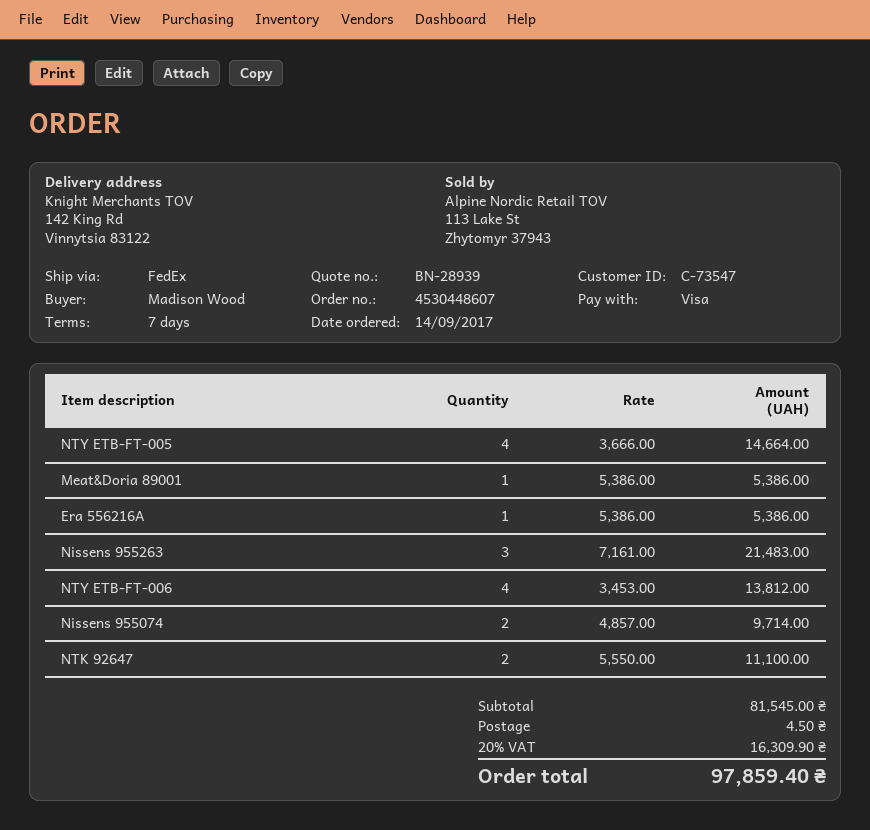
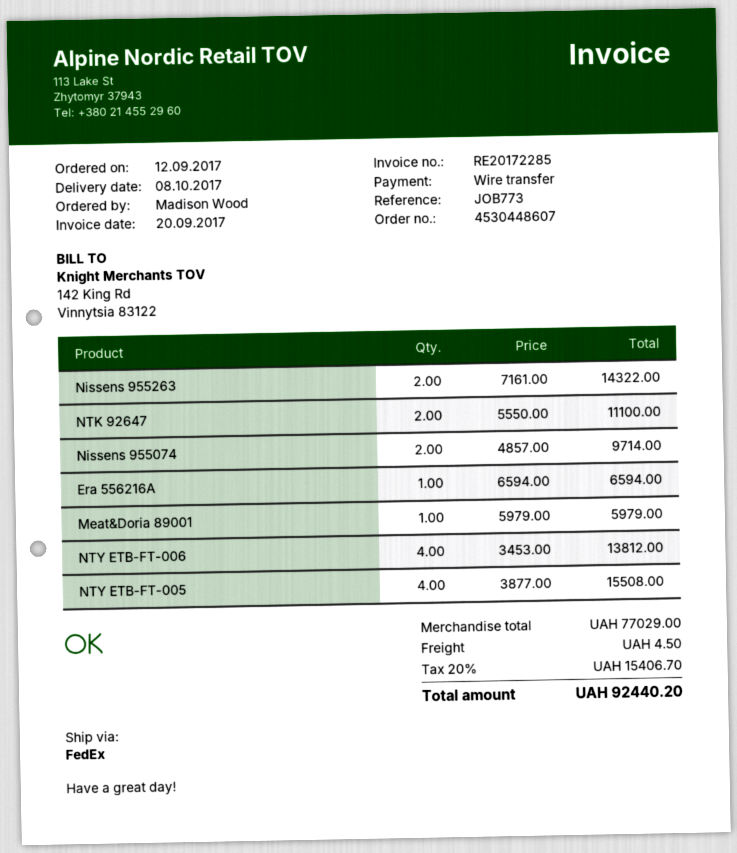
order date: 2017-09-14 -> 2017-09-12
payment method: Visa -> bank transfer
NTY ETB-FT-005: 4 x 3666.00 = 14664.00 -> 4 x 3877.00 = 15508.00
Meat&Doria 89001: 1 x 5386.00 = 5386.00 -> 1 x 5979.00 = 5979.00
Era 556216A: 1 x 5386.00 = 5386.00 -> 1 x 6594.00 = 6594.00
Nissens 955263: 3 x 7161.00 = 21483.00 -> 2 x 7161.00 = 14322.00
subtotal: 81545.00 -> 77029.00
tax: 20% = 16309.90 -> 20% = 15406.70
total: 97859.40 -> 92440.20

